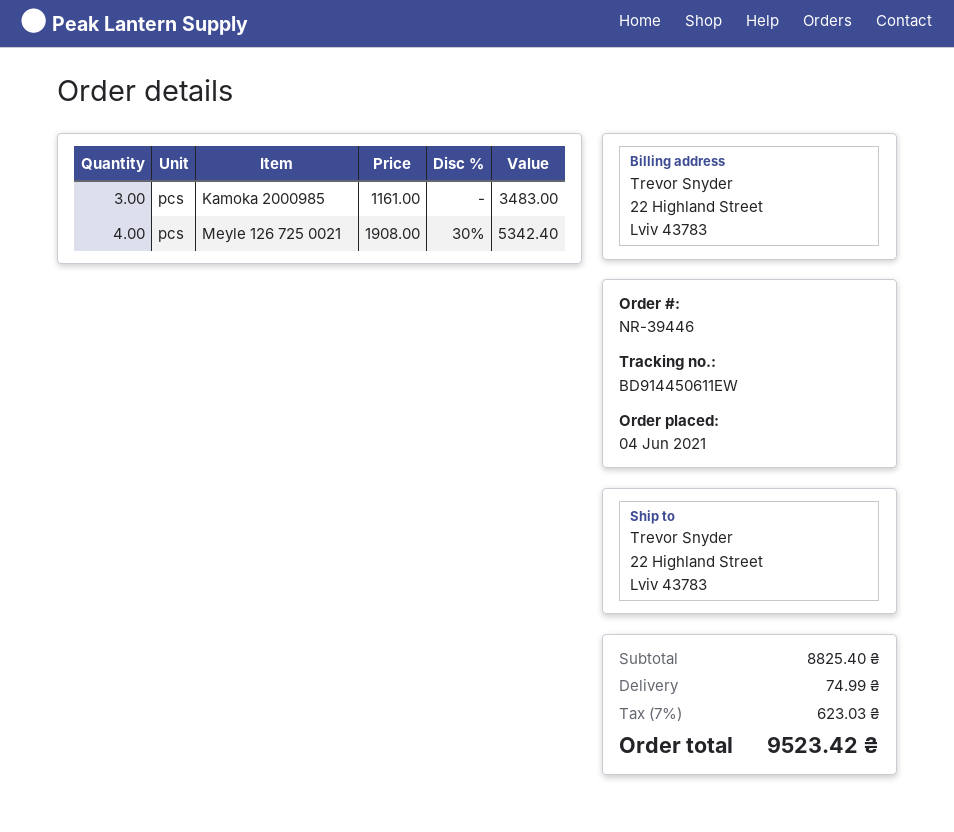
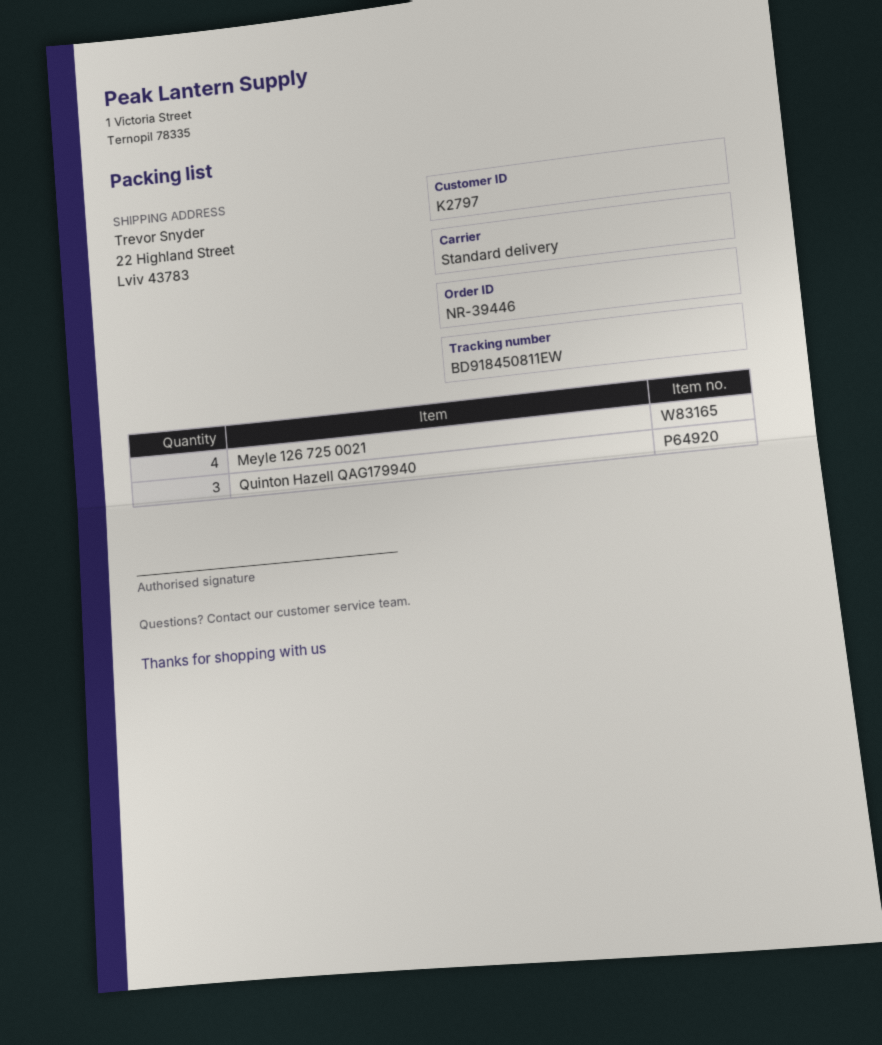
tracking number: BD914450611EW -> BD918450811EW
Kamoka 2000985: 3 -> none
Quinton Hazell QAG179940: none -> 3

